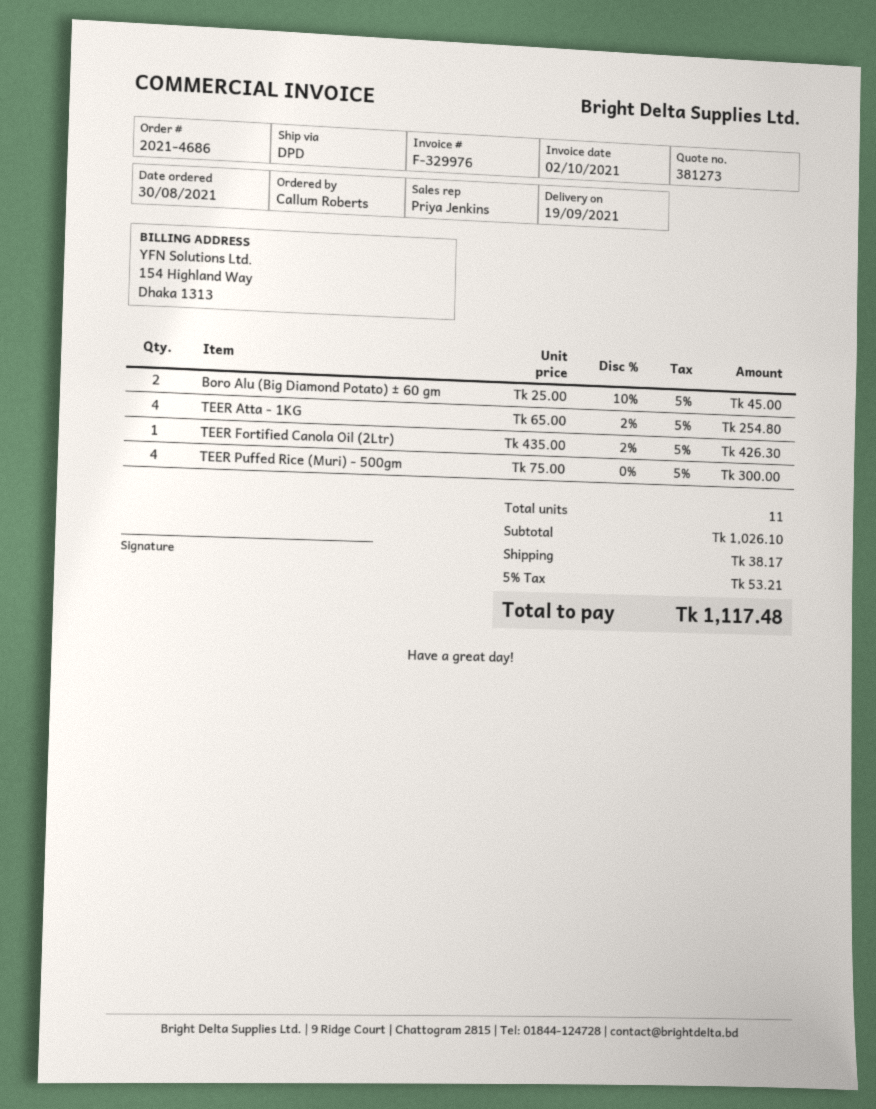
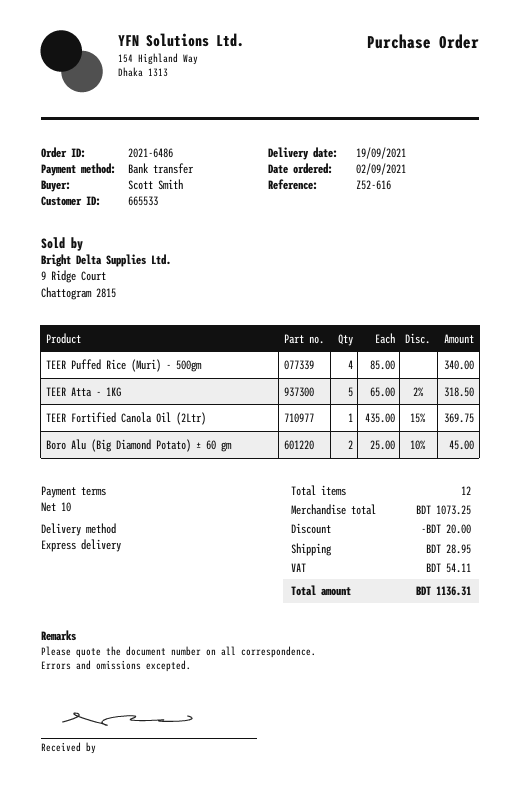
order number: 2021-4686 -> 2021-6486
order date: 2021-08-30 -> 2021-09-02
ordered by: Callum Roberts -> Scott Smith
shipping method: DPD -> express
TEER Atta - 1KG: 4 x 65.00 - 2% = 254.80 -> 5 x 65.00 - 2% = 318.50
TEER Fortified Canola Oil (2Ltr): 1 x 435.00 - 2% = 426.30 -> 1 x 435.00 - 15% = 369.75
TEER Puffed Rice (Muri) - 500gm: 4 x 75.00 = 300.00 -> 4 x 85.00 = 340.00
total quantity: 11 -> 12
subtotal: 1026.10 -> 1073.25
discount: none -> 20.00
shipping: 38.17 -> 28.95
tax: 53.21 -> 54.11
total: 1117.48 -> 1136.31

